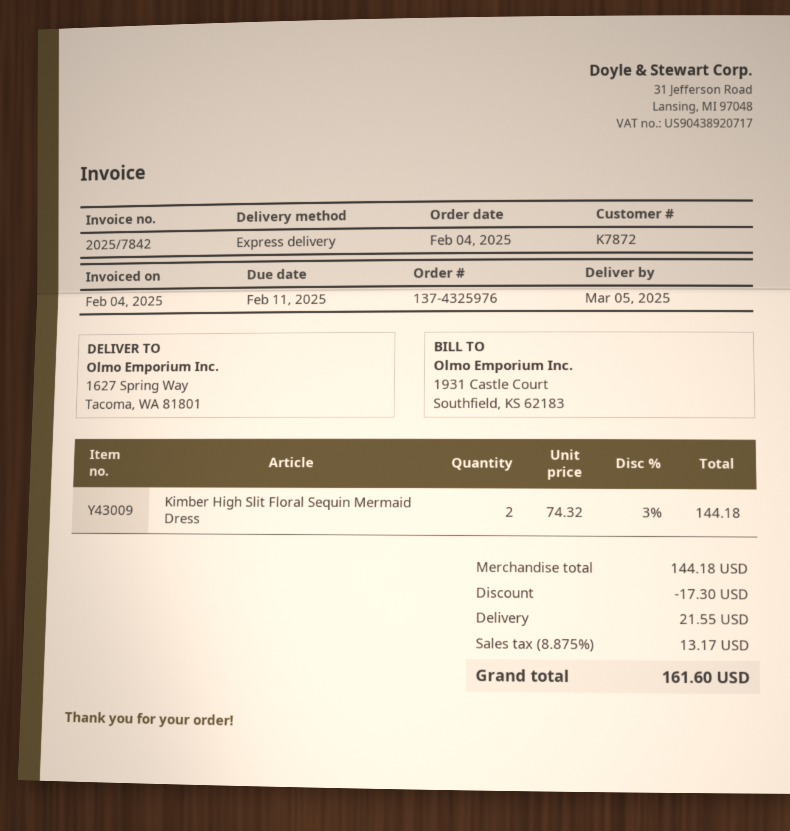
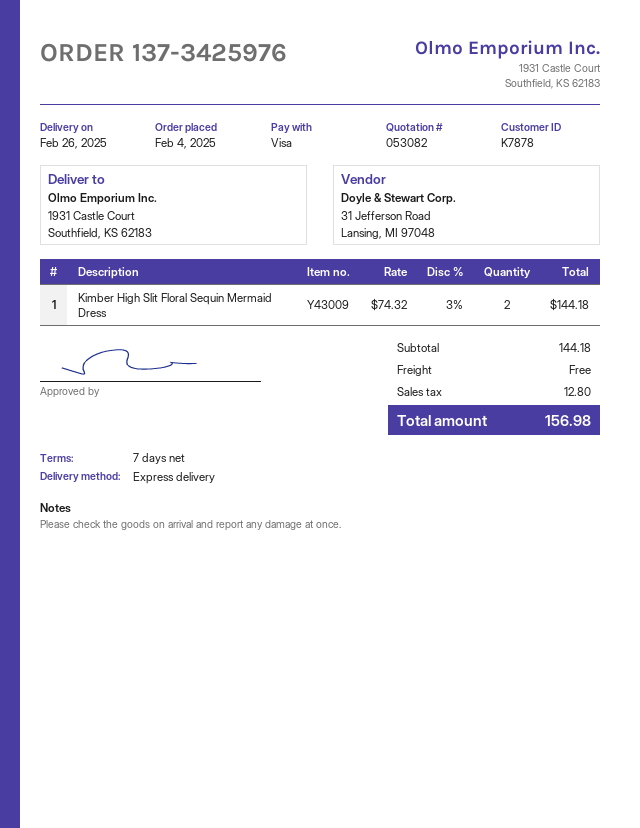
order number: 137-4325976 -> 137-3425976
delivery date: 2025-03-05 -> 2025-02-26
customer number: K7872 -> K7878
ship to: 1627 Spring Way, Tacoma, WA 81801 -> 1931 Castle Court, Southfield, KS 62183
discount: 17.30 -> none
shipping: 21.55 -> 0.00
tax: 13.17 -> 12.80
total: 161.60 -> 156.98

